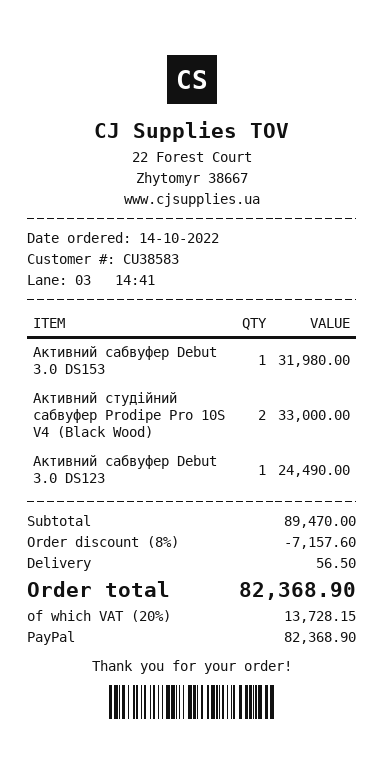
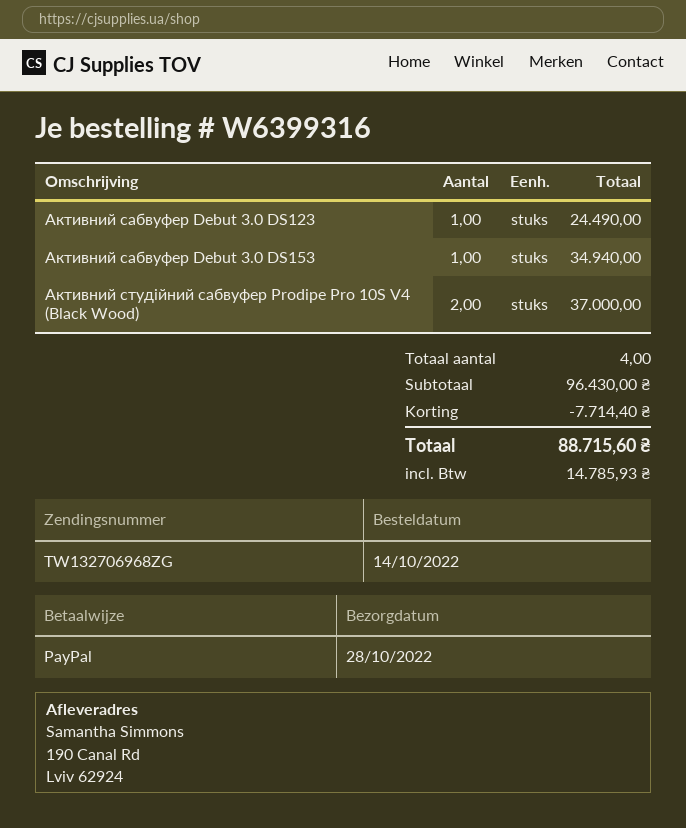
Активний сабвуфер Debut 3.0 DS153: 1 for 31980.00 -> 1 for 34940.00
Активний студійний сабвуфер Prodipe Pro 10S V4 (Black Wood): 2 for 33000.00 -> 2 for 37000.00
subtotal: 89470.00 -> 96430.00
discount: 7157.60 -> 7714.40
shipping: 56.50 -> none
tax: 13728.15 -> 14785.93
total: 82368.90 -> 88715.60

